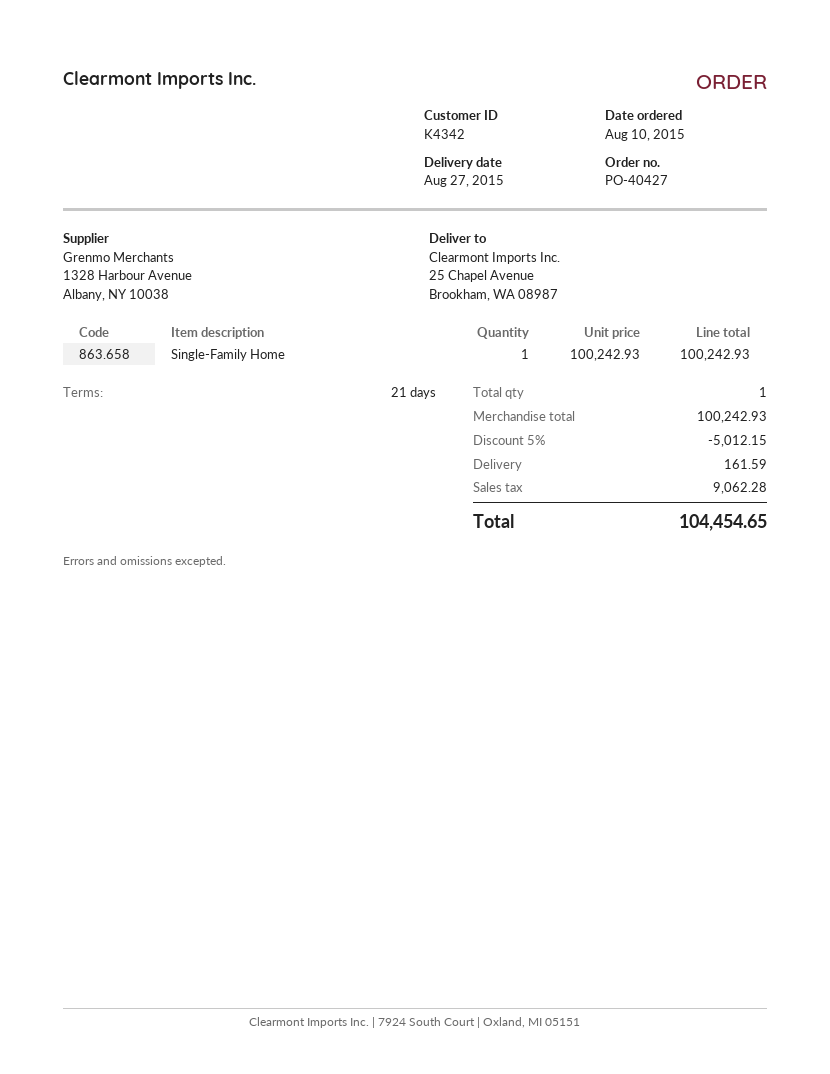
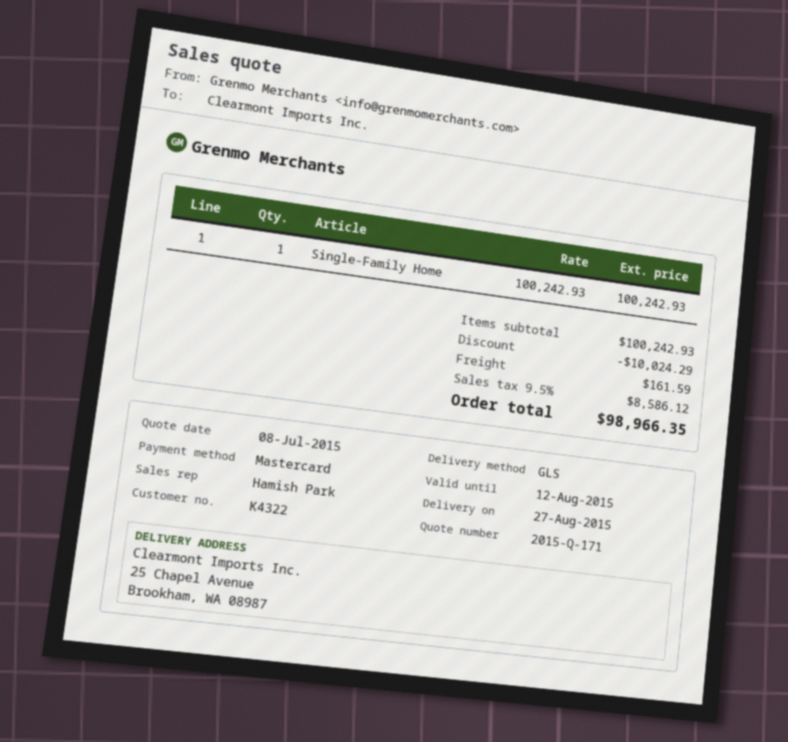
customer number: K4342 -> K4322
discount: 5012.15 -> 10024.29
tax: 9062.28 -> 8586.12
total: 104454.65 -> 98966.35

